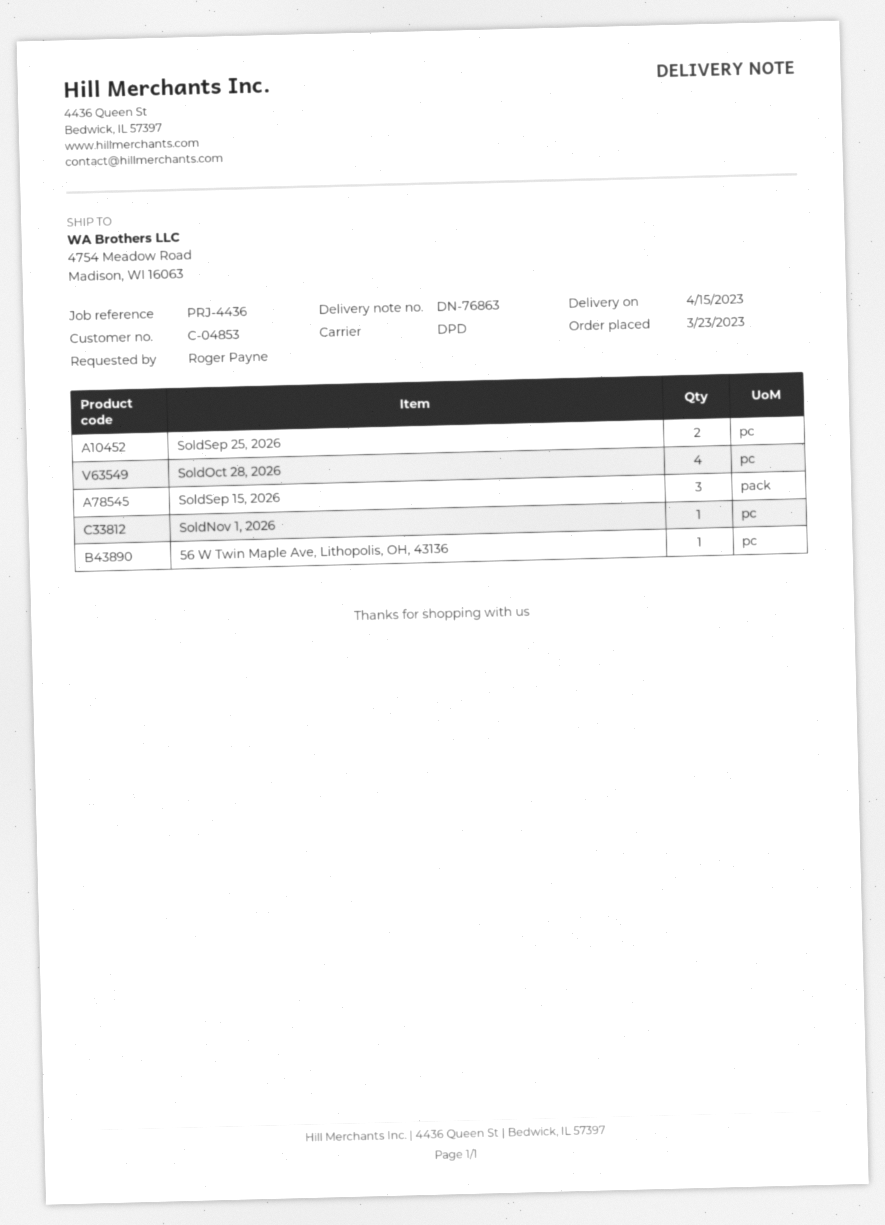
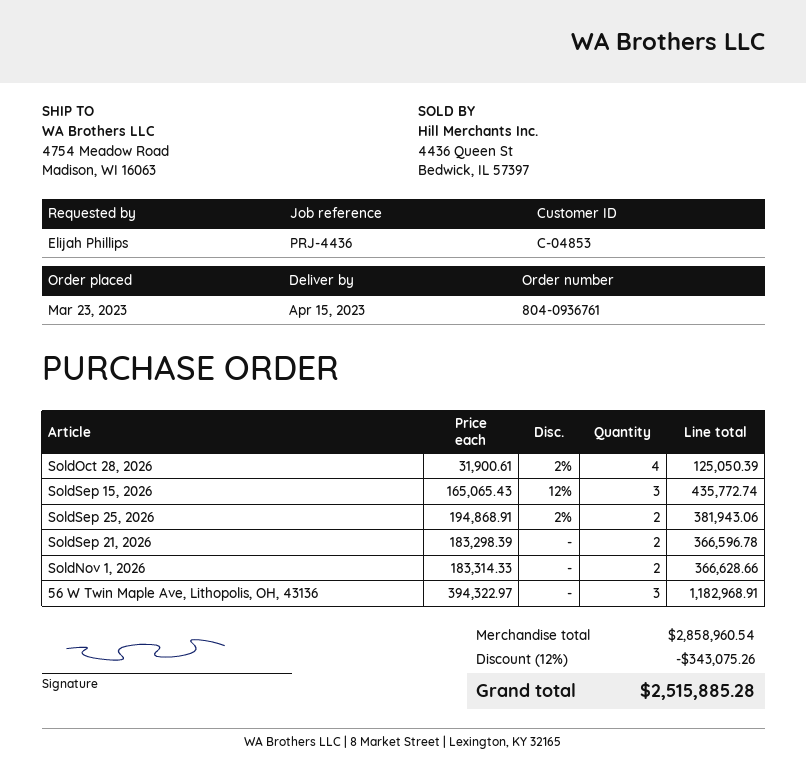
ordered by: Roger Payne -> Elijah Phillips
SoldNov 1, 2026: 1 -> 2
56 W Twin Maple Ave, Lithopolis, OH, 43136: 1 -> 3
SoldSep 21, 2026: none -> 2

